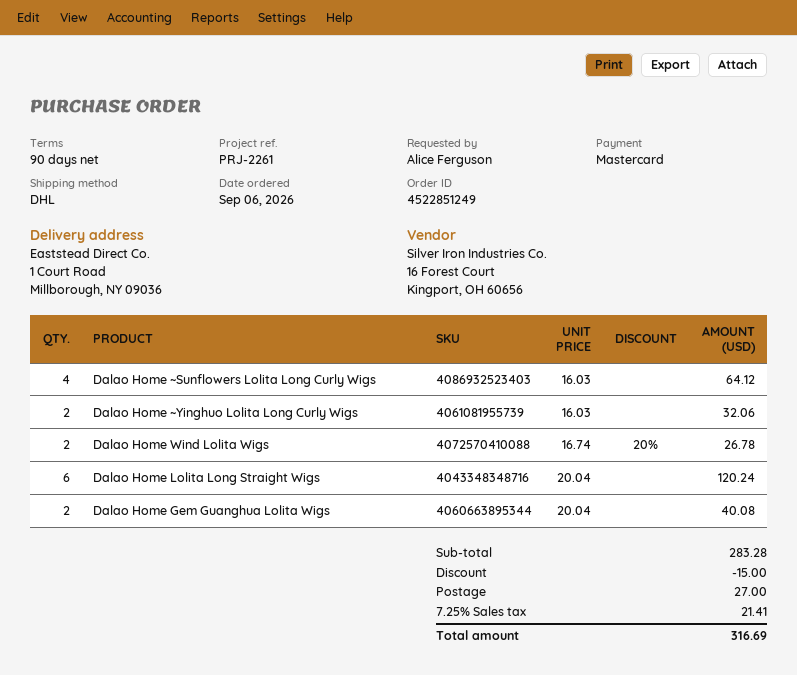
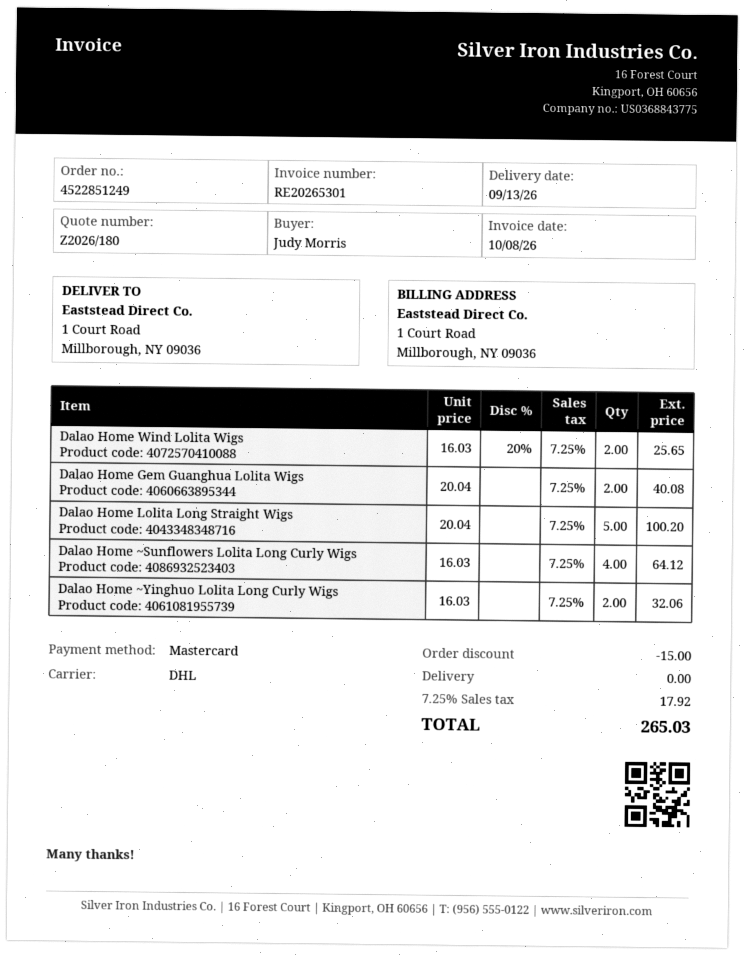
ordered by: Alice Ferguson -> Judy Morris
Dalao Home Wind Lolita Wigs: 2 x 16.74 - 20% = 26.78 -> 2 x 16.03 - 20% = 25.65
Dalao Home Lolita Long Straight Wigs: 6 x 20.04 = 120.24 -> 5 x 20.04 = 100.20
shipping: 27.00 -> 0.00
tax: 7.25% = 21.41 -> 7.25% = 17.92
total: 316.69 -> 265.03

